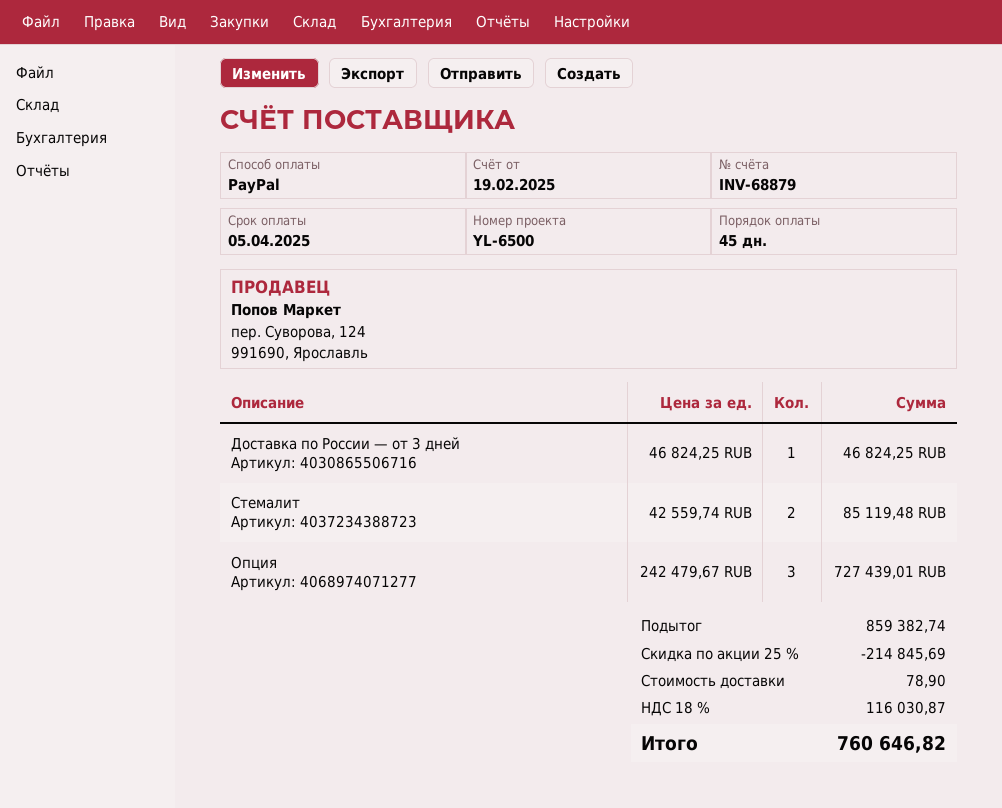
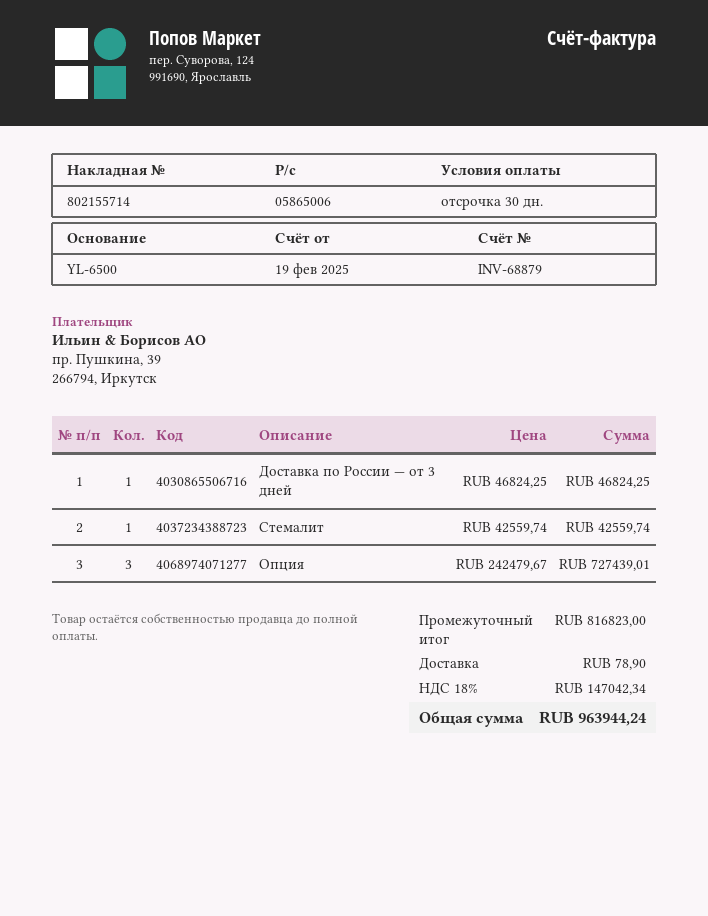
payment terms: 45 days -> 30 days
Стемалит: 2 x 42559.74 = 85119.48 -> 1 x 42559.74 = 42559.74
subtotal: 859382.74 -> 816823.00
discount: 25% = 214845.69 -> none
tax: 18% = 116030.87 -> 18% = 147042.34
total: 760646.82 -> 963944.24

